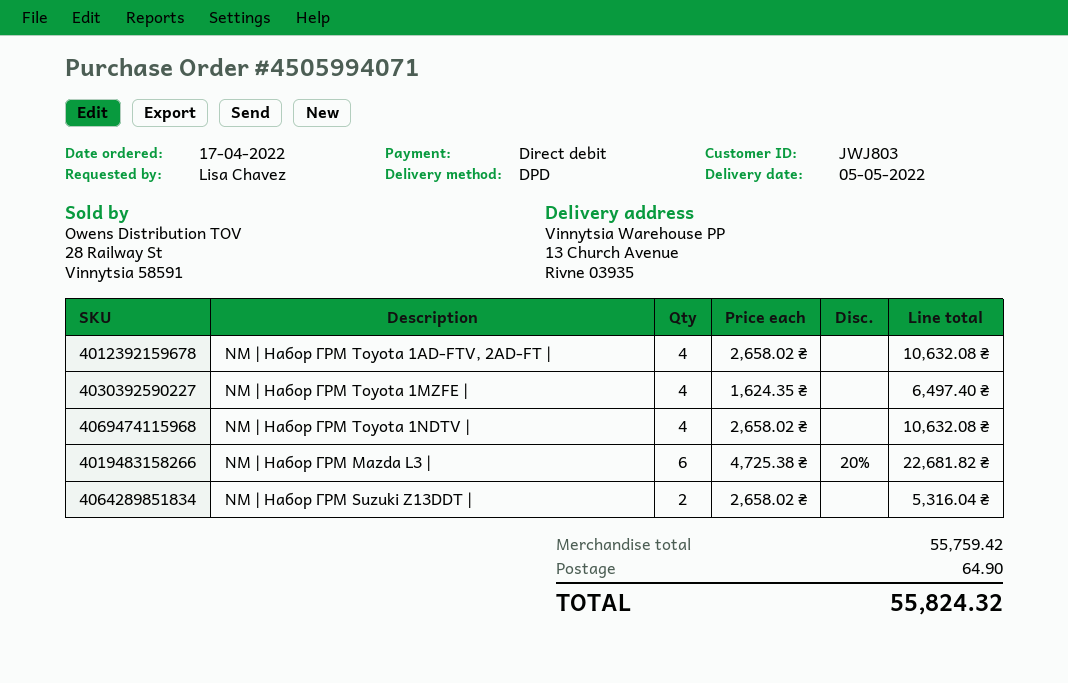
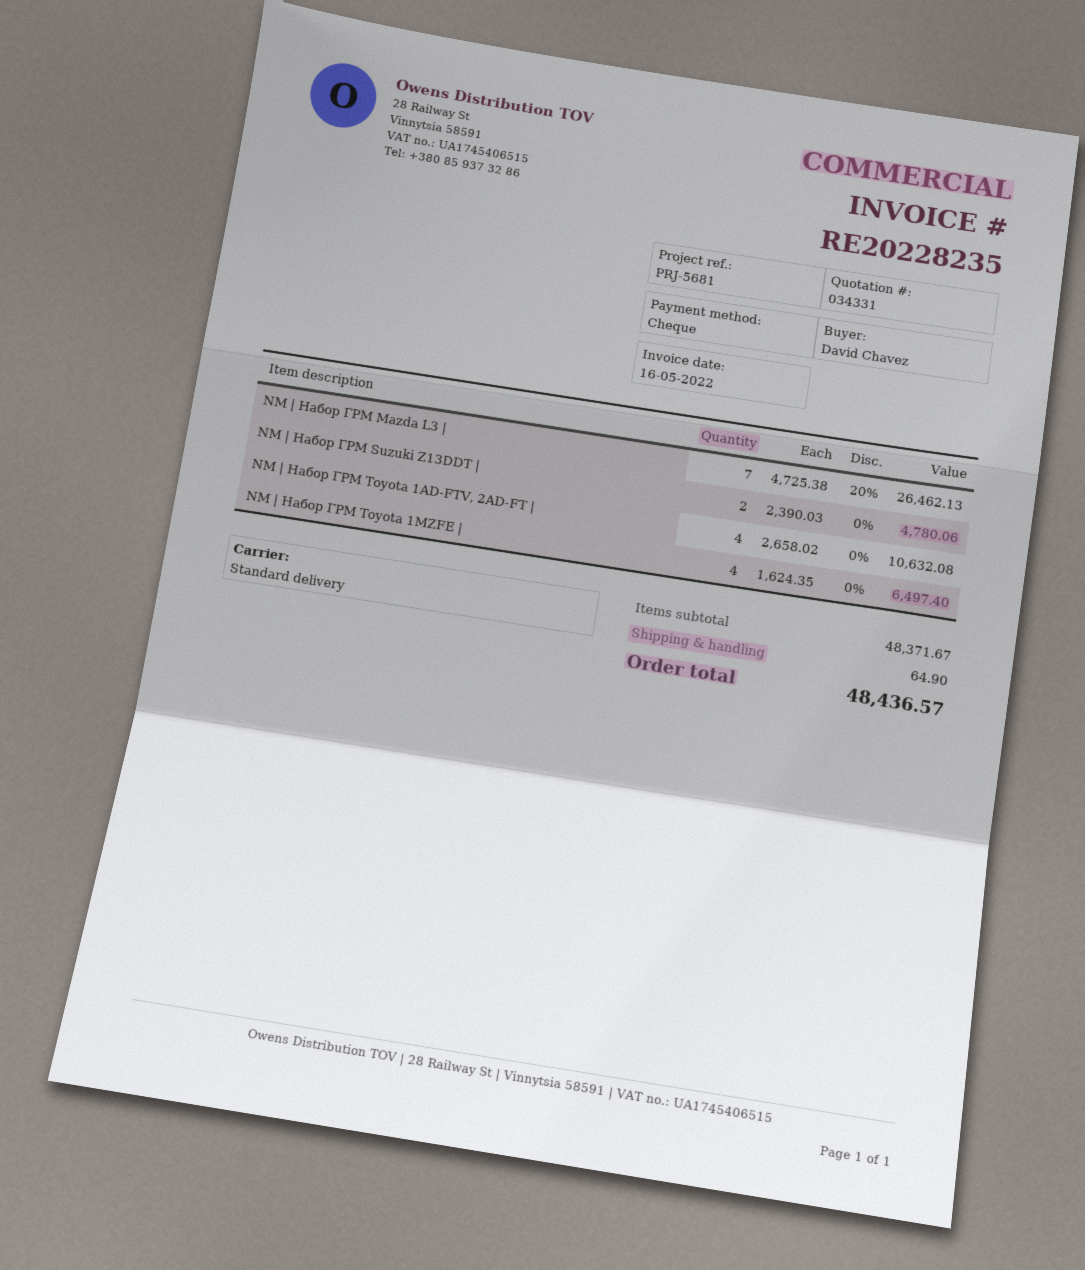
ordered by: Lisa Chavez -> David Chavez
payment method: direct debit -> cheque
shipping method: DPD -> standard
NM | Набор ГРМ Toyota 1NDTV |: 4 x 2658.02 = 10632.08 -> none
NM | Набор ГРМ Mazda L3 |: 6 x 4725.38 - 20% = 22681.82 -> 7 x 4725.38 - 20% = 26462.13
NM | Набор ГРМ Suzuki Z13DDT |: 2 x 2658.02 = 5316.04 -> 2 x 2390.03 = 4780.06
subtotal: 55759.42 -> 48371.67
total: 55824.32 -> 48436.57

